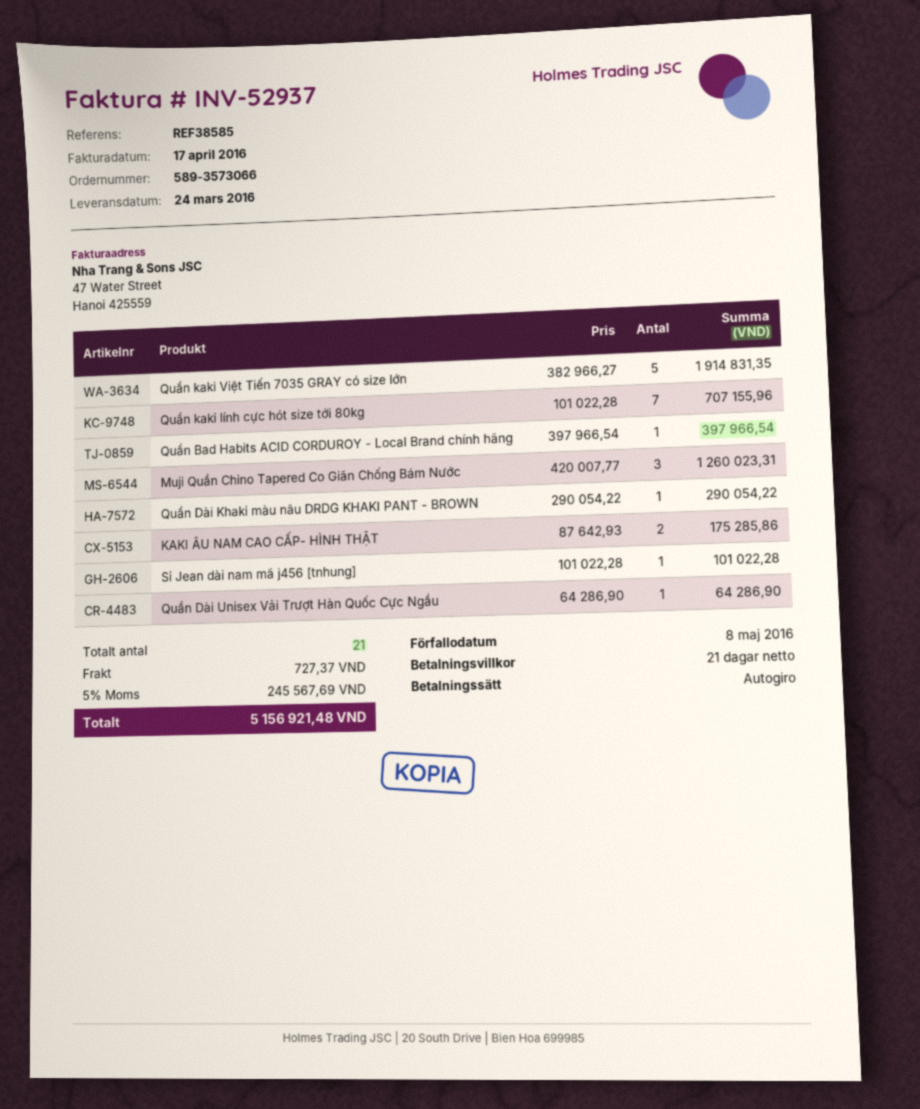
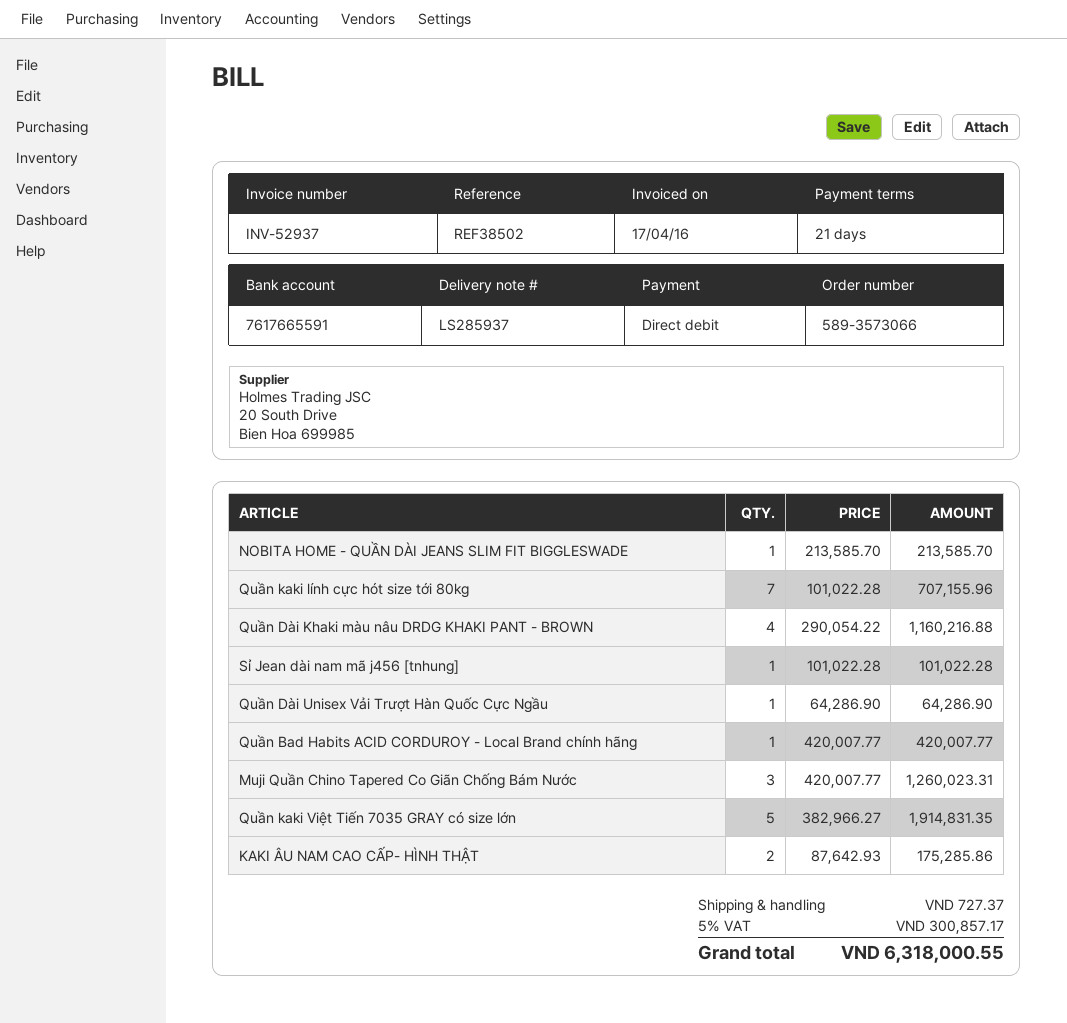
reference: REF38585 -> REF38502
Quần Bad Habits ACID CORDUROY - Local Brand chính hãng: 1 x 397966.54 = 397966.54 -> 1 x 420007.77 = 420007.77
Quần Dài Khaki màu nâu DRDG KHAKI PANT - BROWN: 1 x 290054.22 = 290054.22 -> 4 x 290054.22 = 1160216.88
NOBITA HOME - QUẦN DÀI JEANS SLIM FIT BIGGLESWADE: none -> 1 x 213585.70 = 213585.70
tax: 5% = 245567.69 -> 5% = 300857.17
total: 5156921.48 -> 6318000.55

